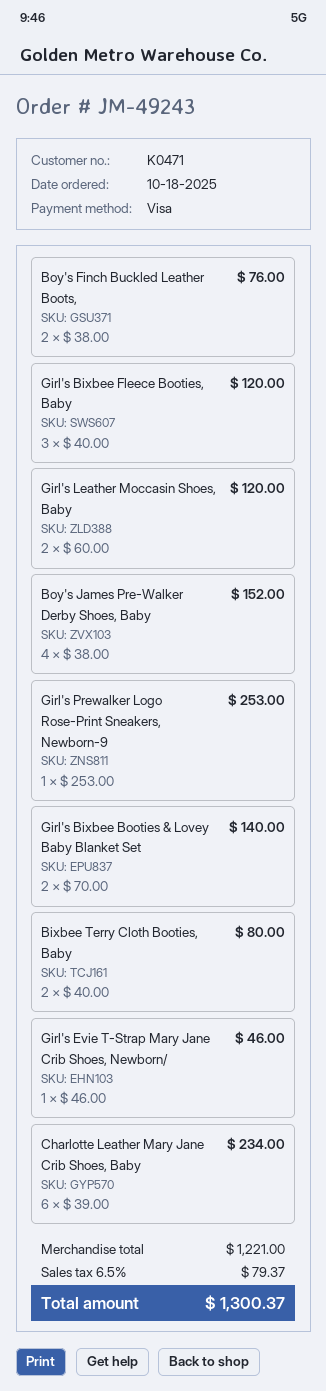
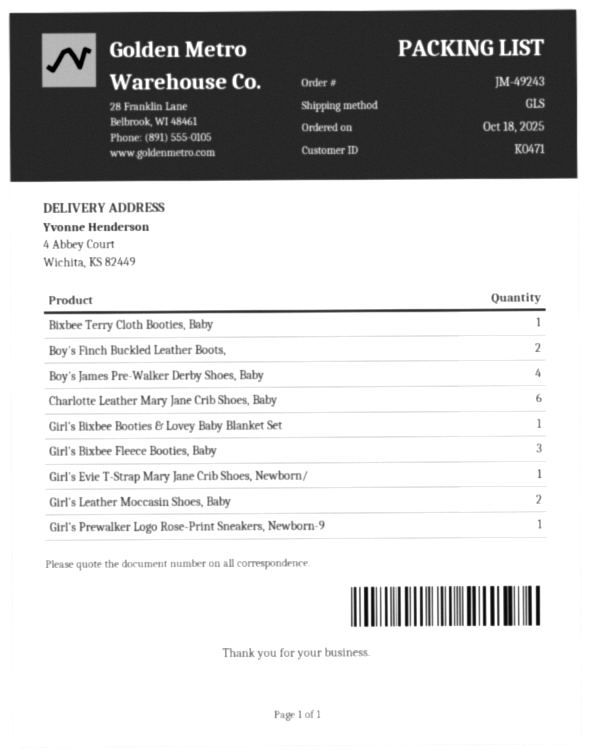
Girl's Bixbee Booties & Lovey Baby Blanket Set: 2 -> 1
Bixbee Terry Cloth Booties, Baby: 2 -> 1

